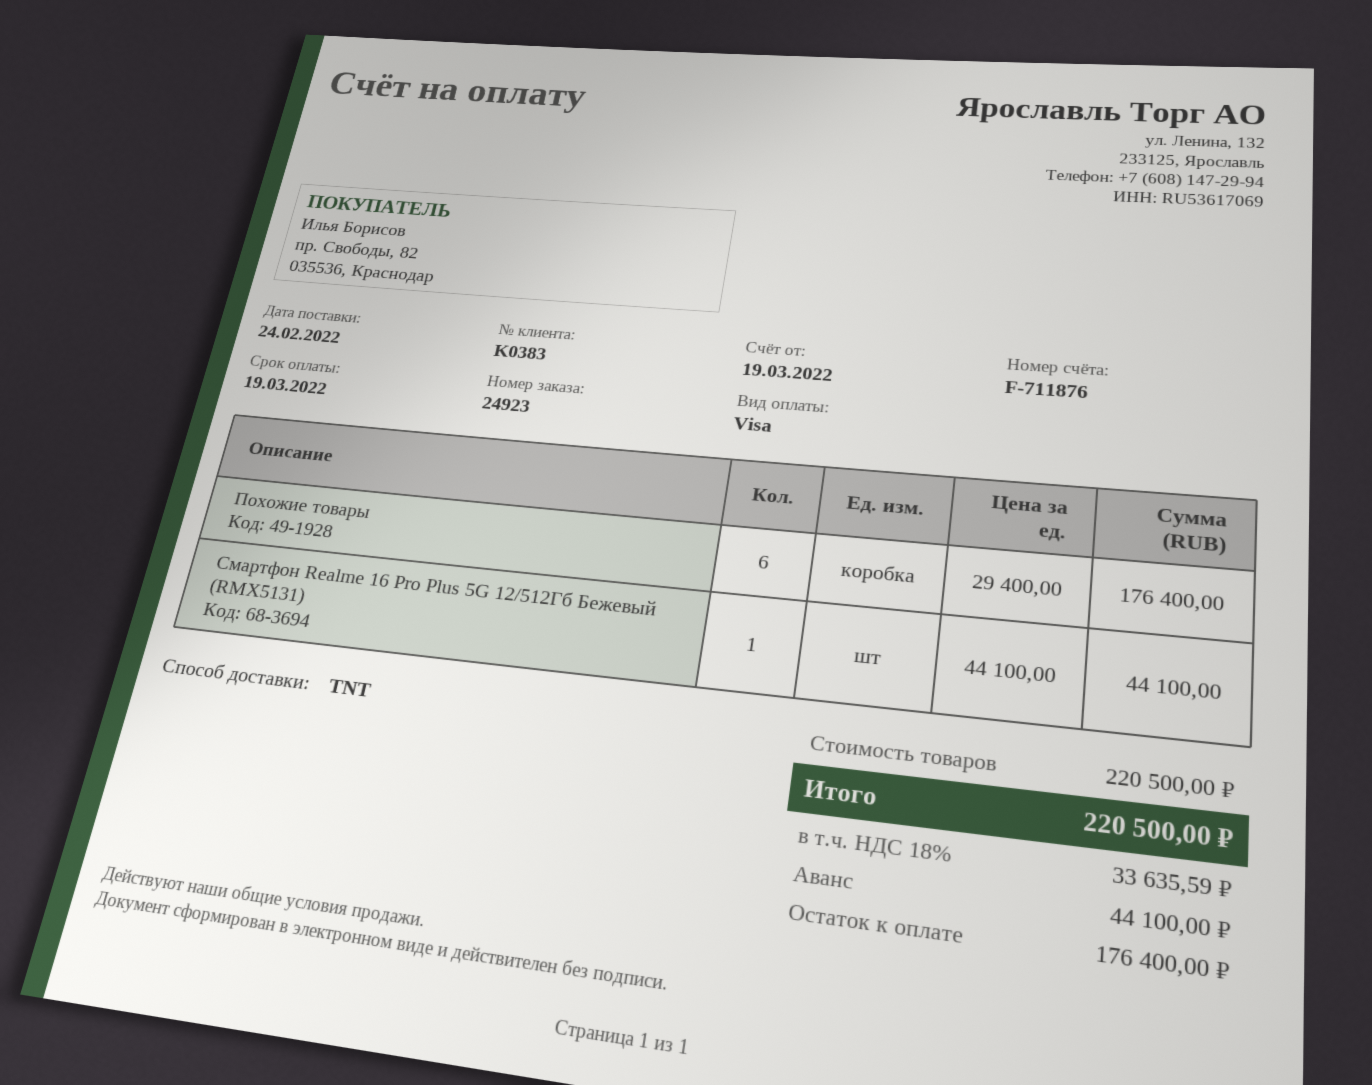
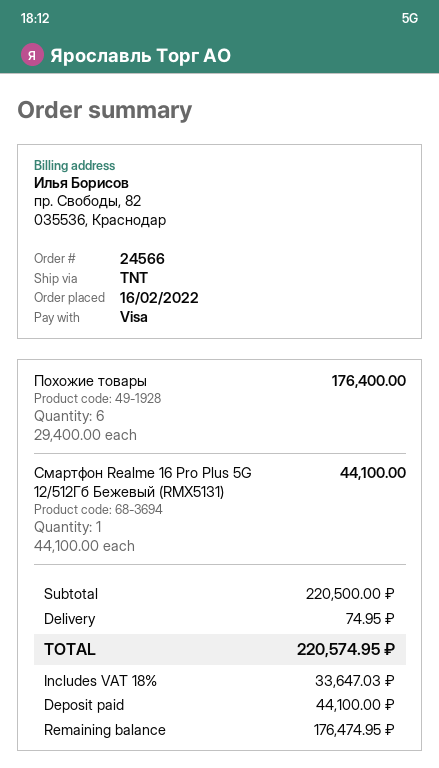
order number: 24923 -> 24566
shipping: none -> 74.95
tax: 18% = 33635.59 -> 18% = 33647.03
total: 220500.00 -> 220574.95
balance: 176400.00 -> 176474.95

